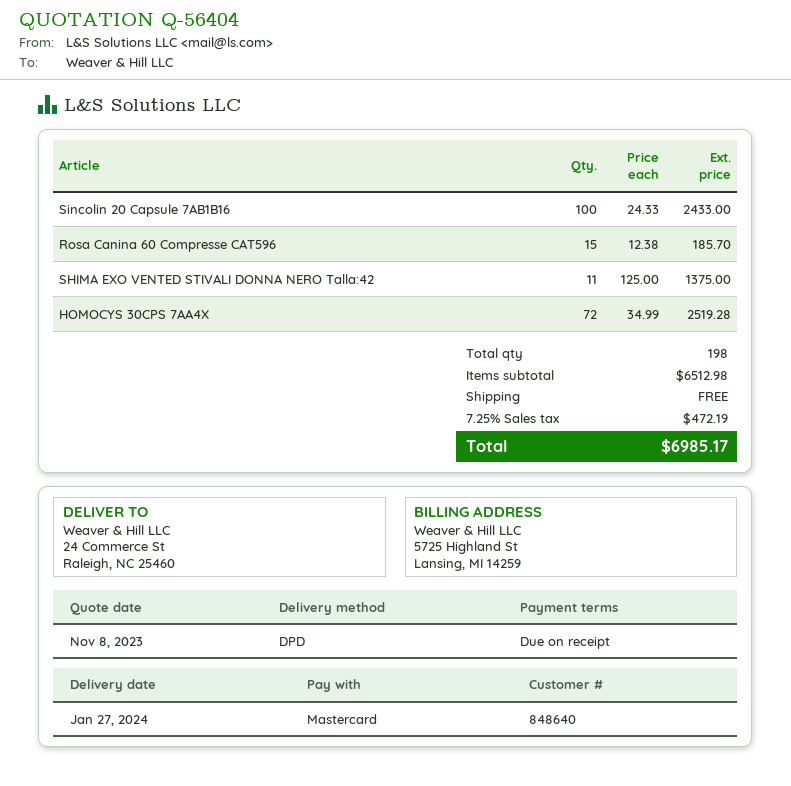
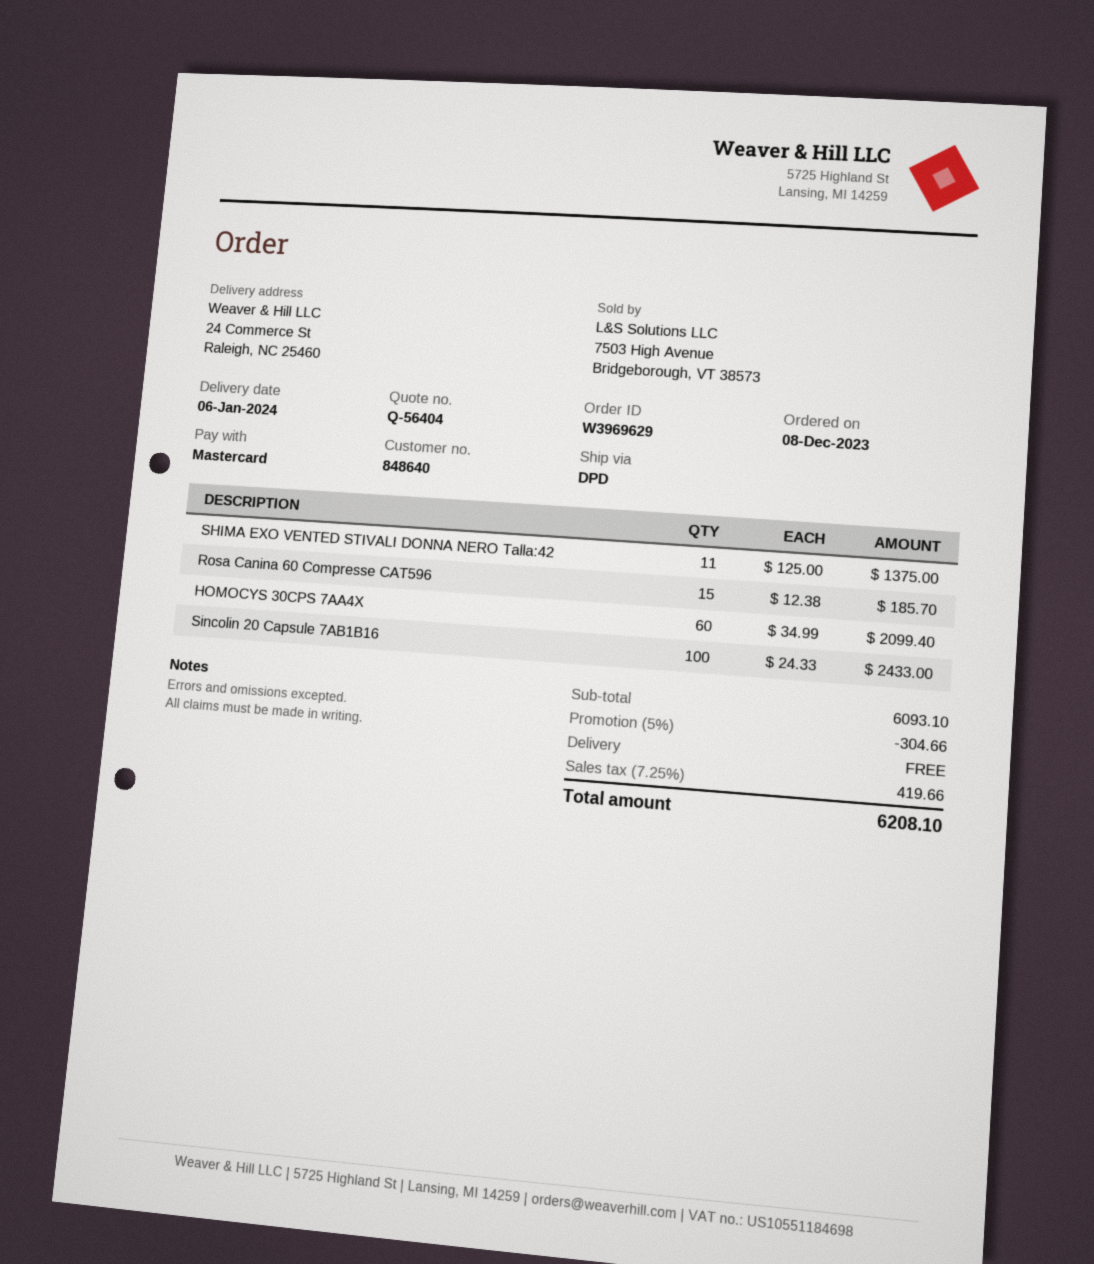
delivery date: 2024-01-27 -> 2024-01-06
HOMOCYS 30CPS 7AA4X: 72 x 34.99 = 2519.28 -> 60 x 34.99 = 2099.40
subtotal: 6512.98 -> 6093.10
discount: none -> 5% = 304.66
tax: 7.25% = 472.19 -> 7.25% = 419.66
total: 6985.17 -> 6208.10

